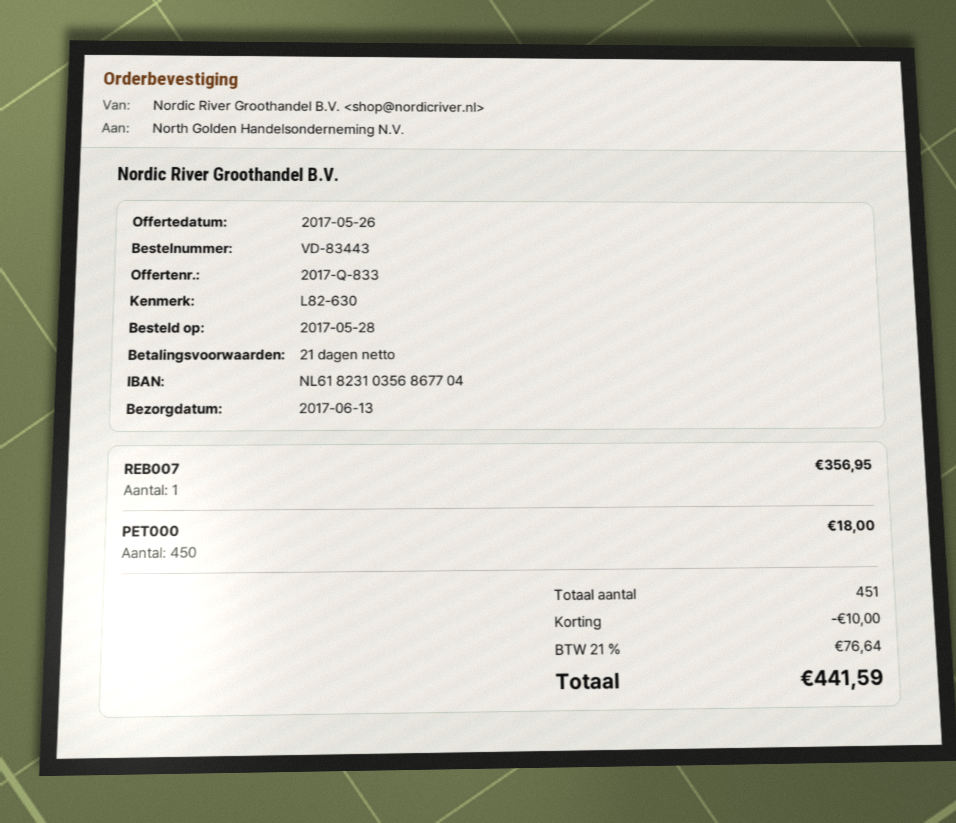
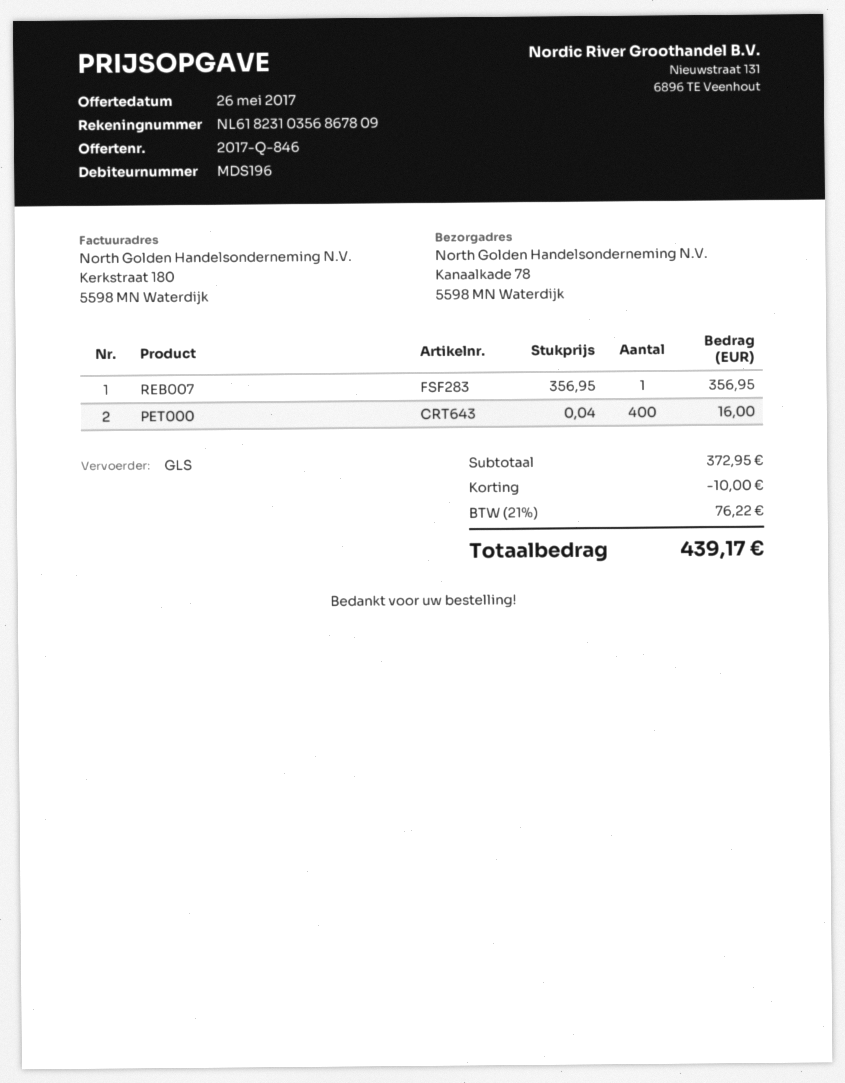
quote number: 2017-Q-833 -> 2017-Q-846
bank account: NL6182310356867704 -> NL6182310356867809
PET000: 450 for 18.00 -> 400 for 16.00
tax: 21% = 76.64 -> 21% = 76.22
total: 441.59 -> 439.17

